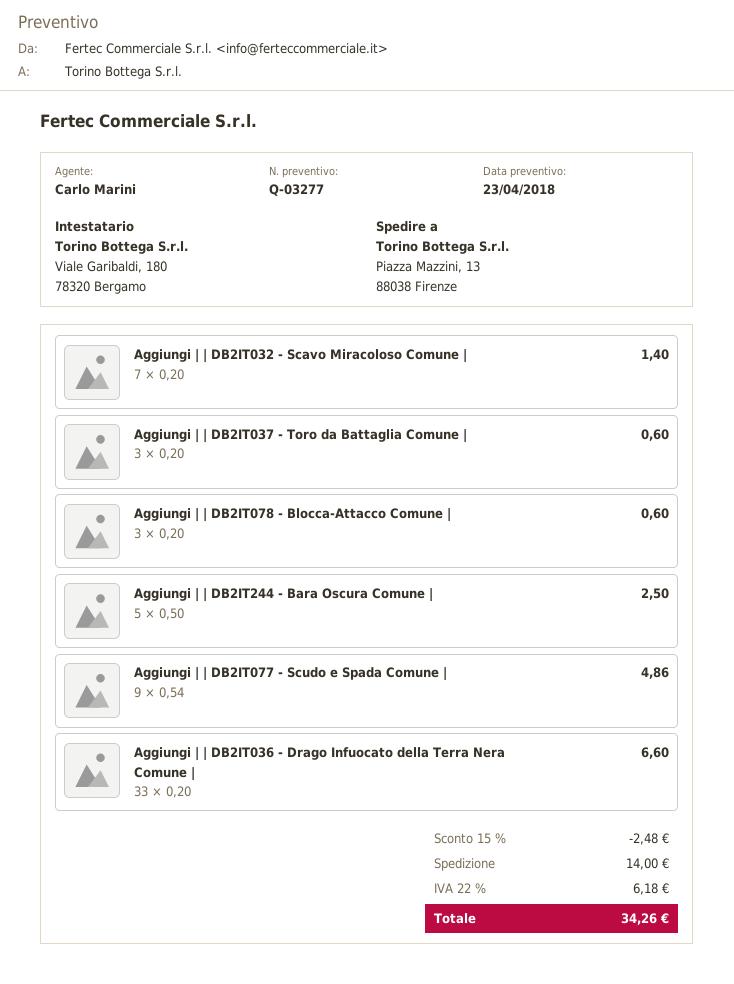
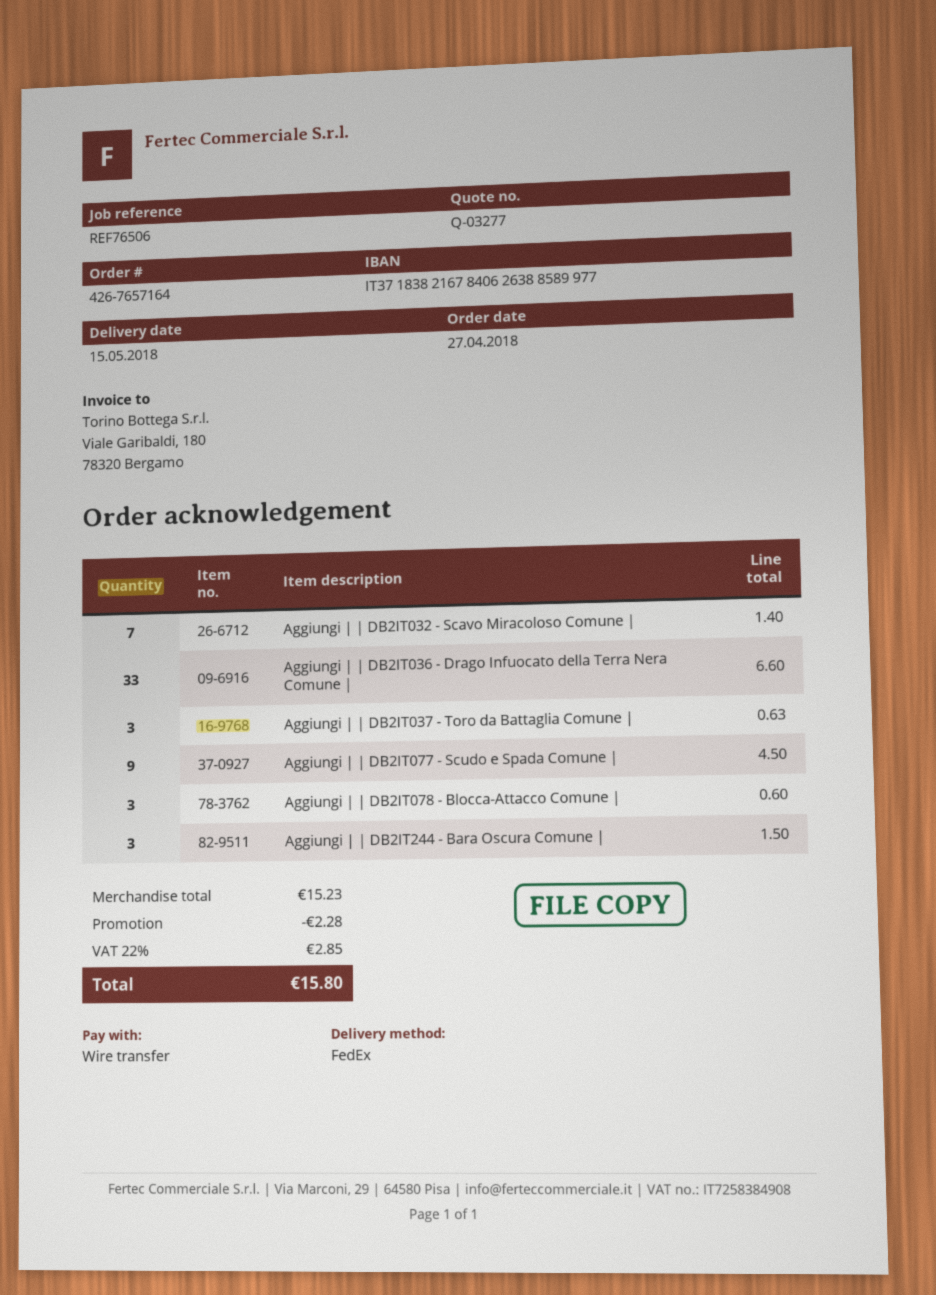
Aggiungi | | DB2IT037 - Toro da Battaglia Comune |: 3 for 0.60 -> 3 for 0.63
Aggiungi | | DB2IT244 - Bara Oscura Comune |: 5 for 2.50 -> 3 for 1.50
Aggiungi | | DB2IT077 - Scudo e Spada Comune |: 9 for 4.86 -> 9 for 4.50
discount: 2.48 -> 2.28
shipping: 14.00 -> none
tax: 22% = 6.18 -> 22% = 2.85
total: 34.26 -> 15.80

